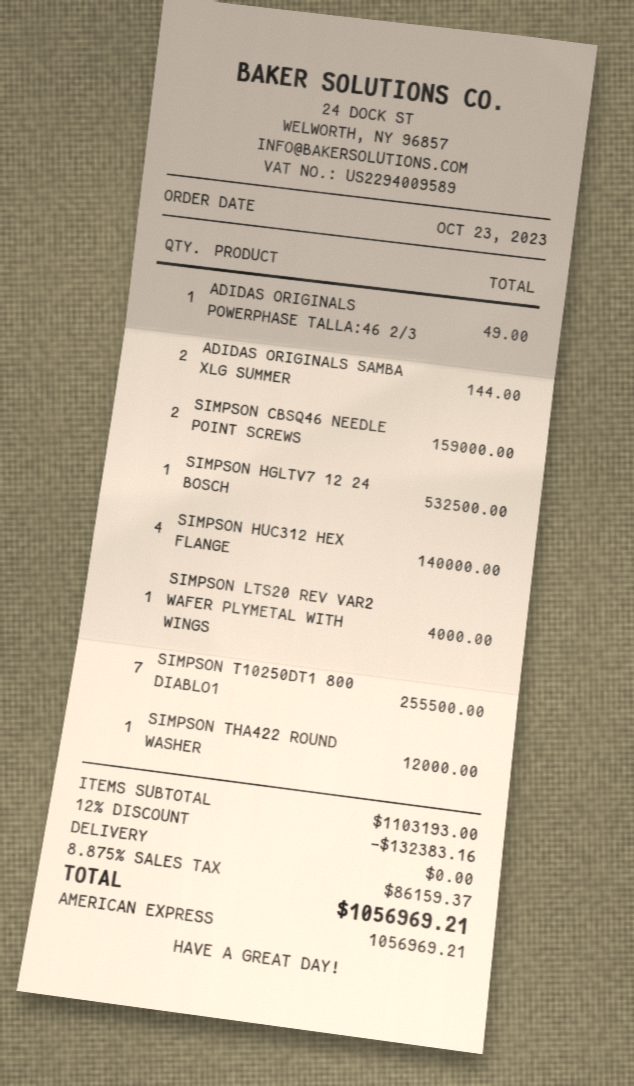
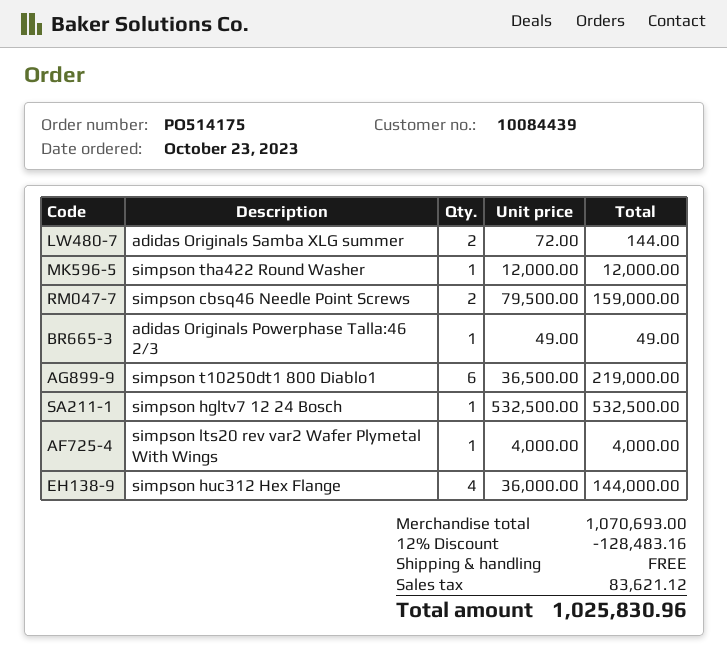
SIMPSON HUC312 HEX FLANGE: 4 for 140000.00 -> 4 for 144000.00
SIMPSON T10250DT1 800 DIABLO1: 7 for 255500.00 -> 6 for 219000.00
subtotal: 1103193.00 -> 1070693.00
discount: 12% = 132383.16 -> 12% = 128483.16
tax: 86159.37 -> 83621.12
total: 1056969.21 -> 1025830.96

